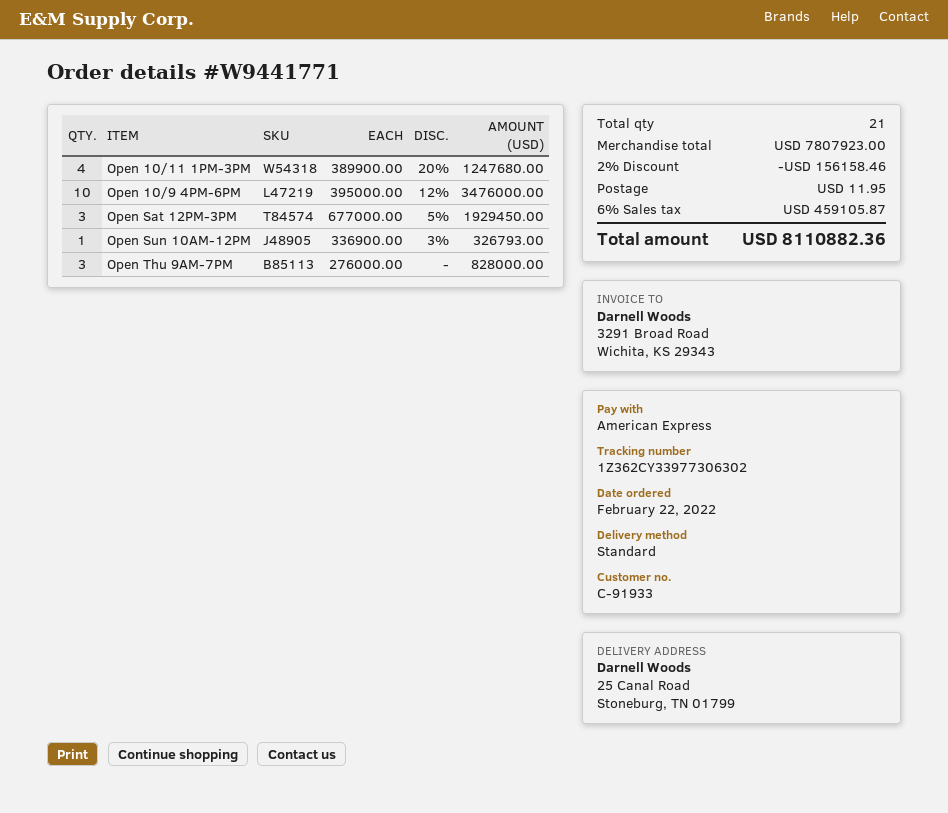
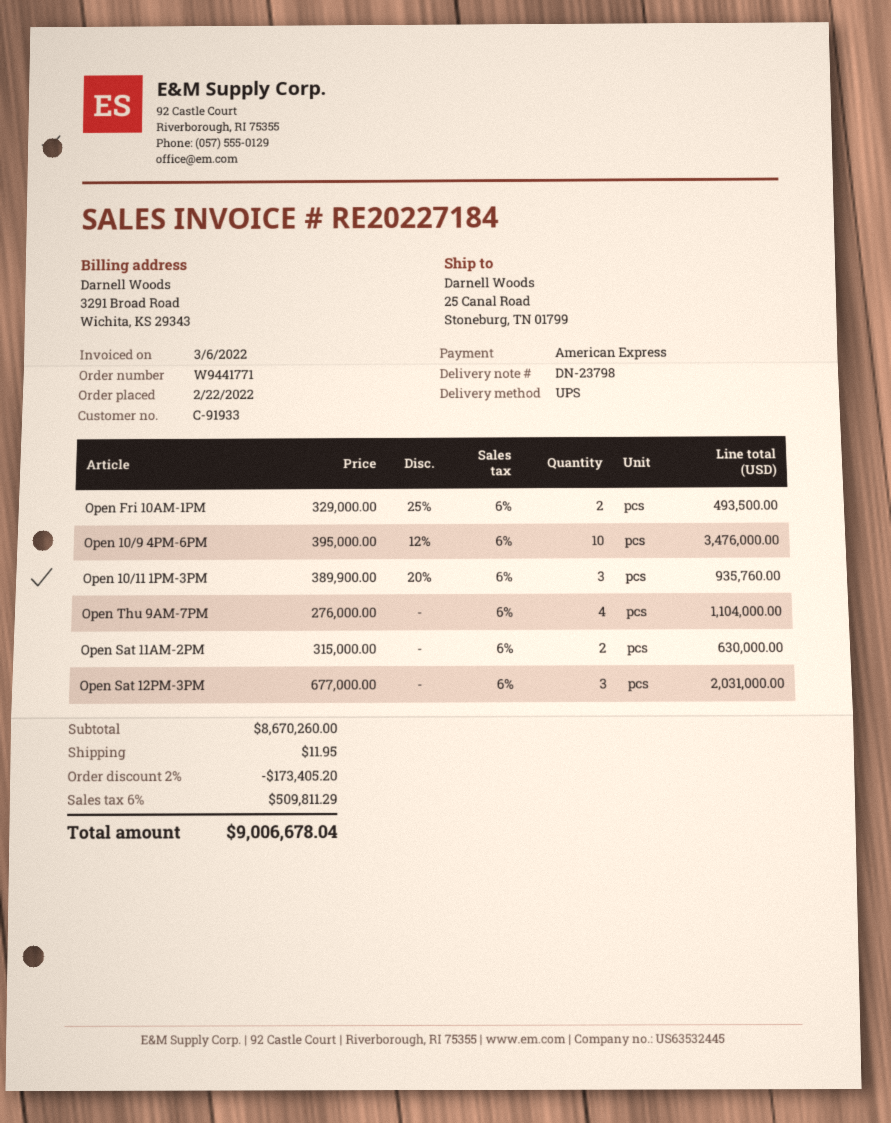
shipping method: standard -> UPS
Open 10/11 1PM-3PM: 4 x 389900.00 - 20% = 1247680.00 -> 3 x 389900.00 - 20% = 935760.00
Open Sat 12PM-3PM: 3 x 677000.00 - 5% = 1929450.00 -> 3 x 677000.00 = 2031000.00
Open Sun 10AM-12PM: 1 x 336900.00 - 3% = 326793.00 -> none
Open Thu 9AM-7PM: 3 x 276000.00 = 828000.00 -> 4 x 276000.00 = 1104000.00
Open Fri 10AM-1PM: none -> 2 x 329000.00 - 25% = 493500.00
Open Sat 11AM-2PM: none -> 2 x 315000.00 = 630000.00
subtotal: 7807923.00 -> 8670260.00
discount: 2% = 156158.46 -> 2% = 173405.20
tax: 6% = 459105.87 -> 6% = 509811.29
total: 8110882.36 -> 9006678.04

